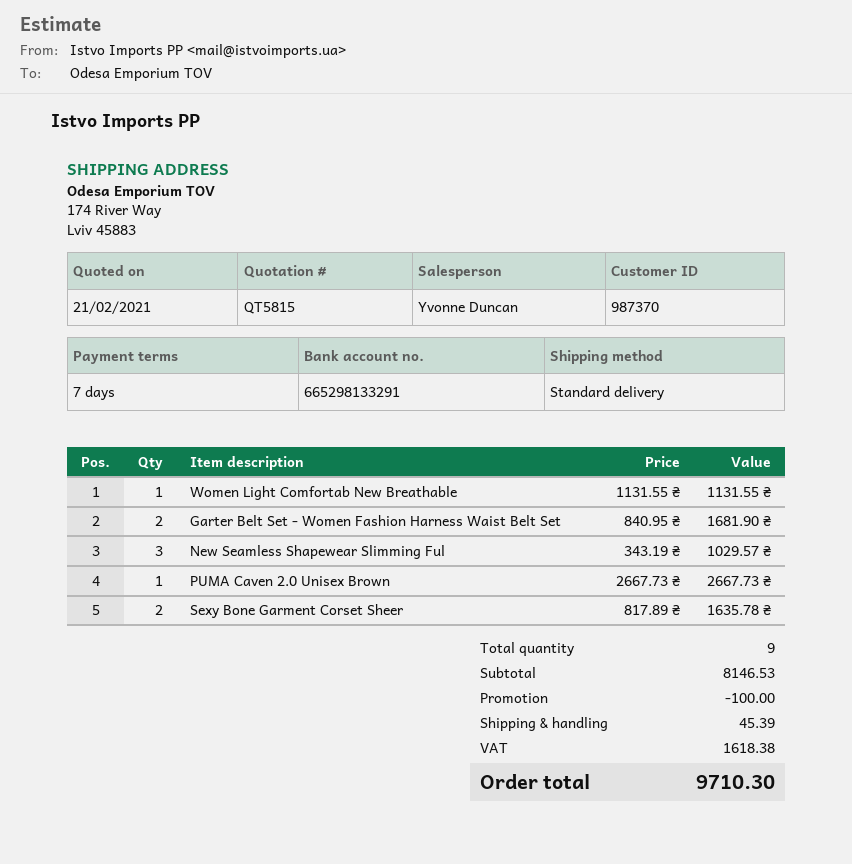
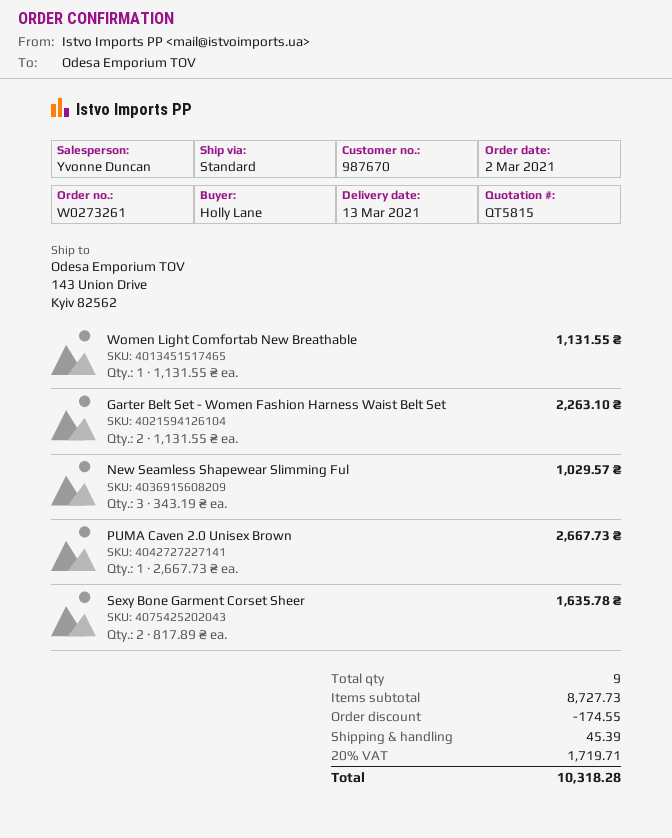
customer number: 987370 -> 987670
ship to: 174 River Way, Lviv 45883 -> 143 Union Drive, Kyiv 82562
Garter Belt Set - Women Fashion Harness Waist Belt Set: 2 x 840.95 = 1681.90 -> 2 x 1131.55 = 2263.10
subtotal: 8146.53 -> 8727.73
discount: 100.00 -> 174.55
tax: 1618.38 -> 1719.71
total: 9710.30 -> 10318.28

